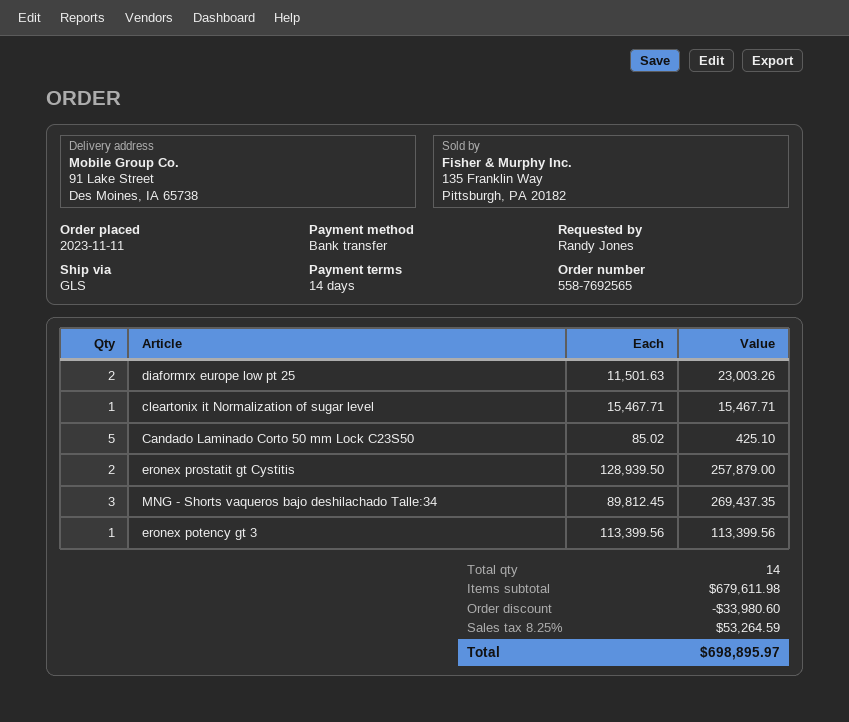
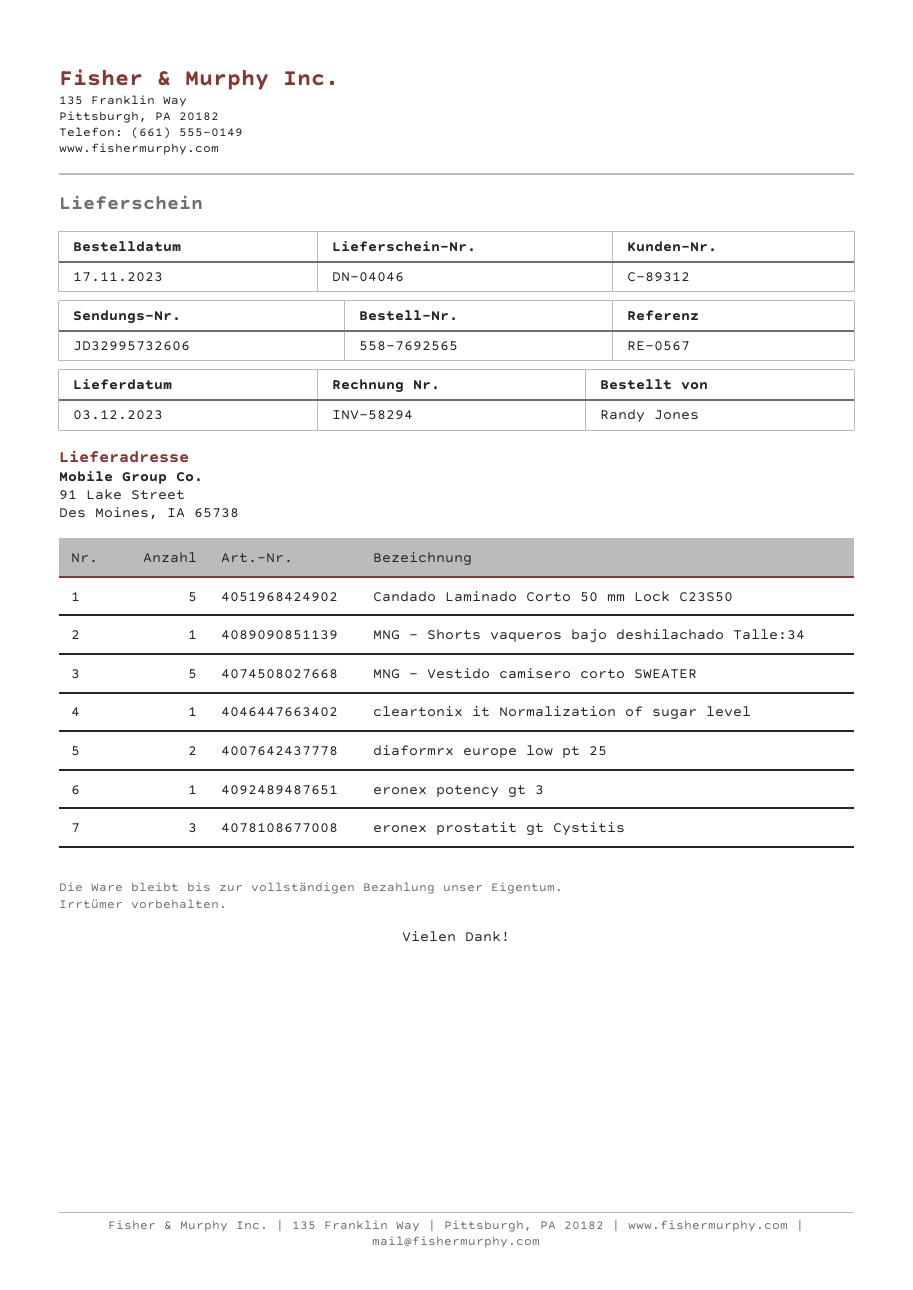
order date: 2023-11-11 -> 2023-11-17
eronex prostatit gt Cystitis: 2 -> 3
MNG - Shorts vaqueros bajo deshilachado Talle:34: 3 -> 1
MNG - Vestido camisero corto SWEATER: none -> 5

